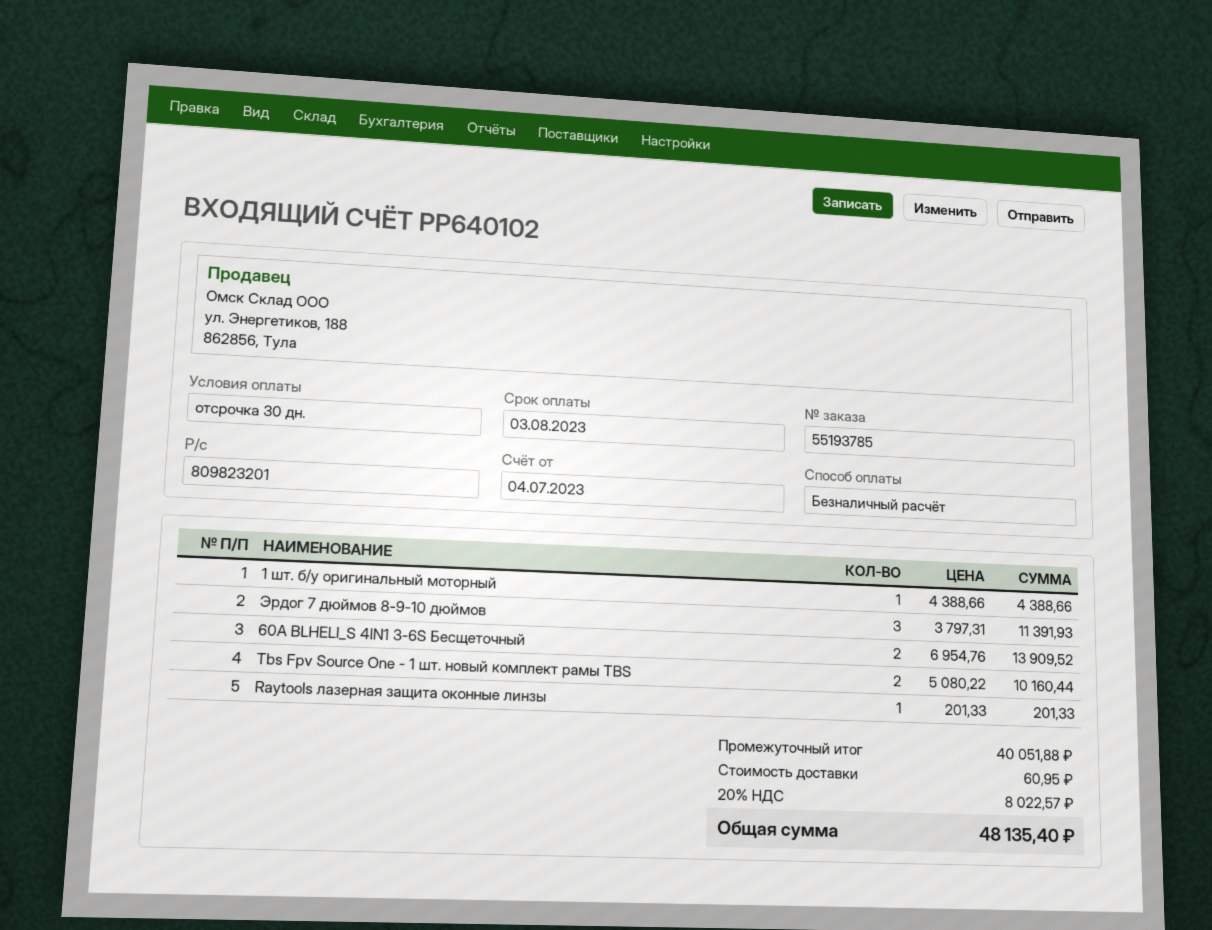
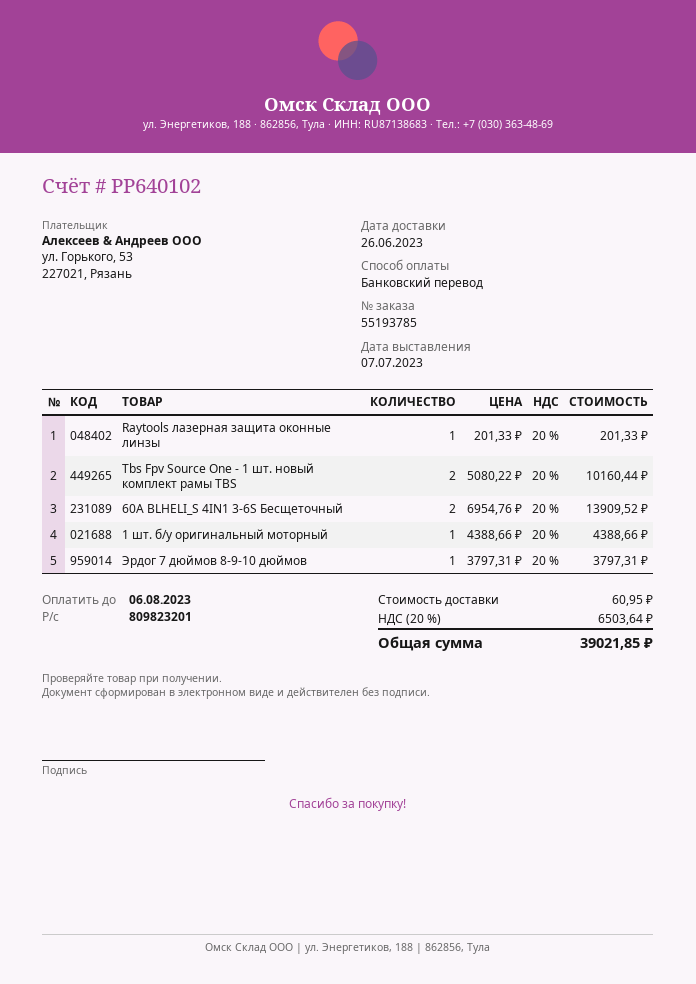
invoice date: 2023-07-04 -> 2023-07-07
due date: 2023-08-03 -> 2023-08-06
Эрдог 7 дюймов 8-9-10 дюймов: 3 x 3797.31 = 11391.93 -> 1 x 3797.31 = 3797.31
tax: 20% = 8022.57 -> 20% = 6503.64
total: 48135.40 -> 39021.85

